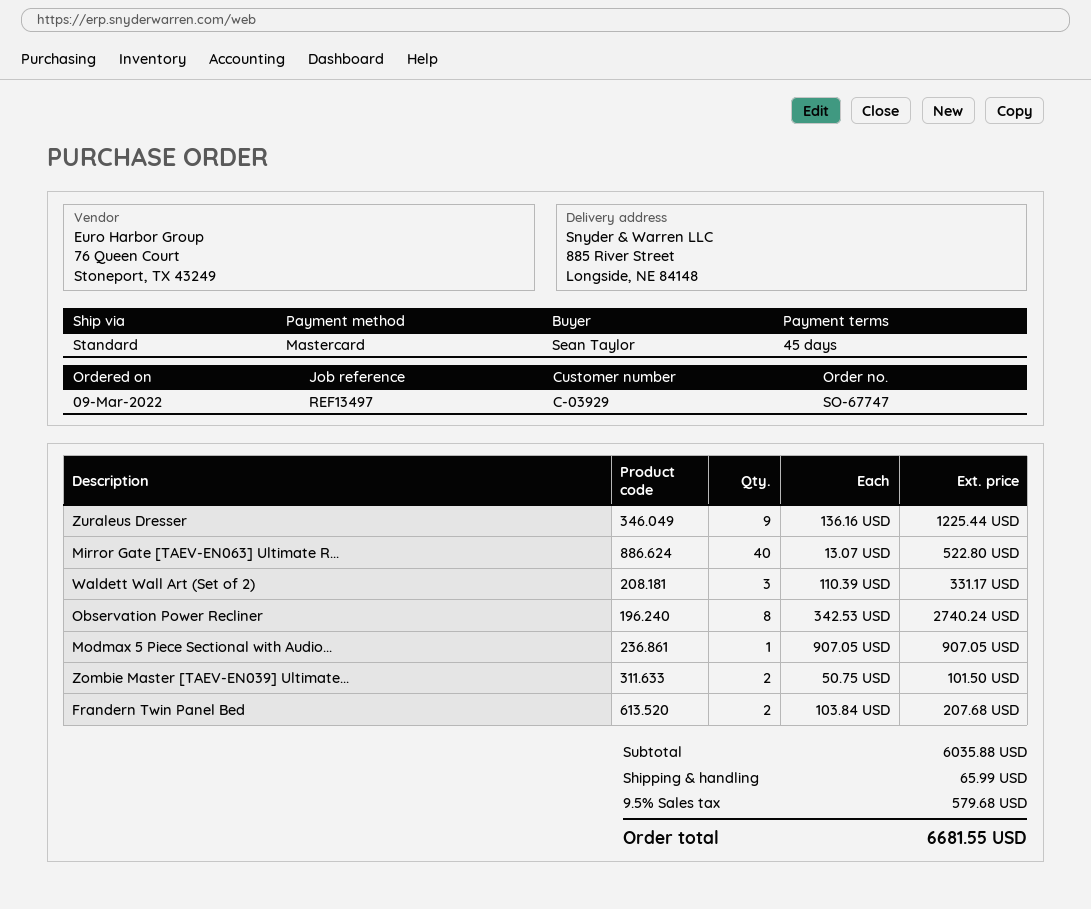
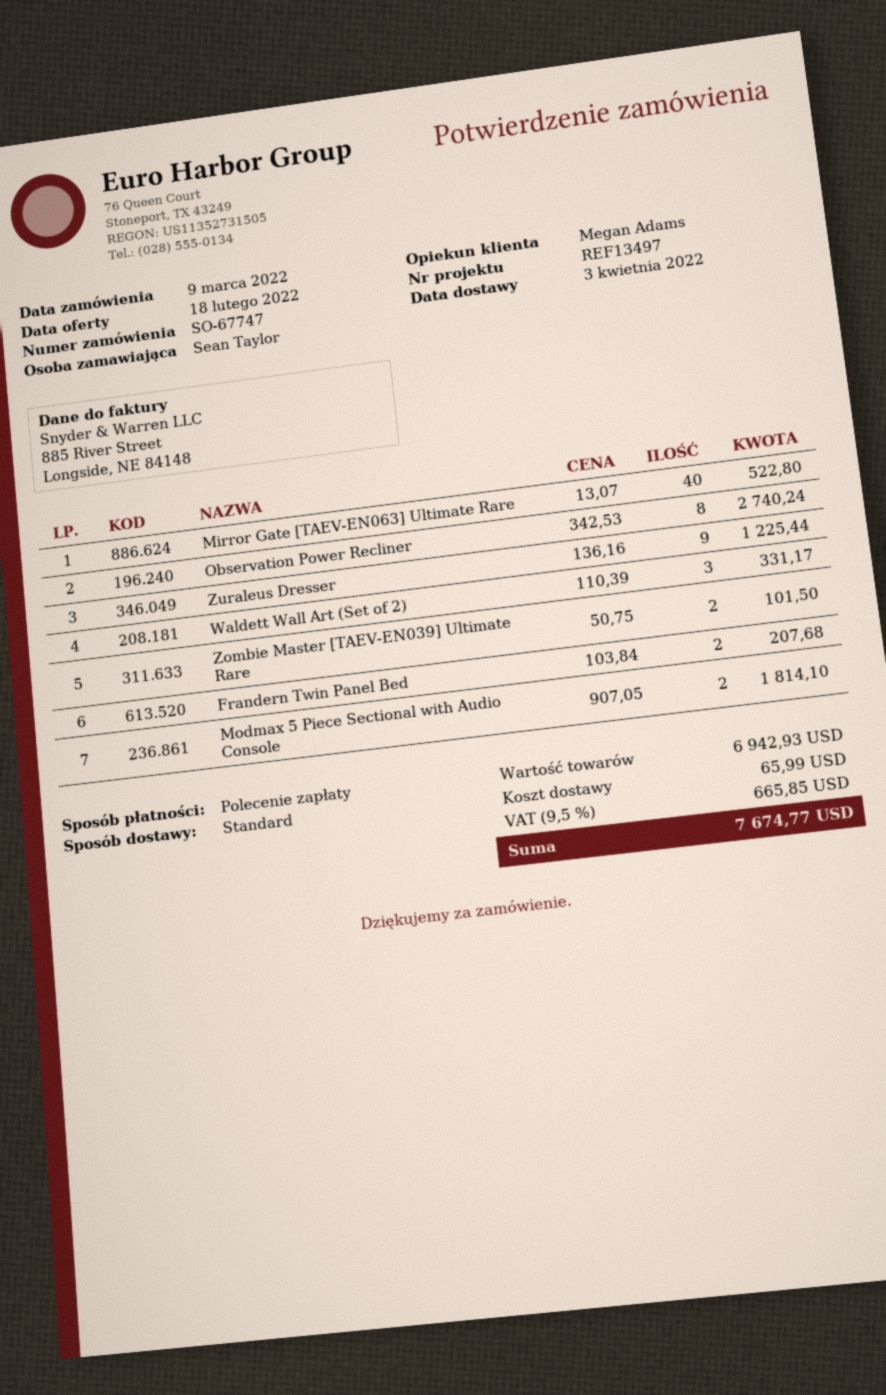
payment method: Mastercard -> direct debit
Modmax 5 Piece Sectional with Audio...: 1 x 907.05 = 907.05 -> 2 x 907.05 = 1814.10
subtotal: 6035.88 -> 6942.93
tax: 9.5% = 579.68 -> 9.5% = 665.85
total: 6681.55 -> 7674.77

